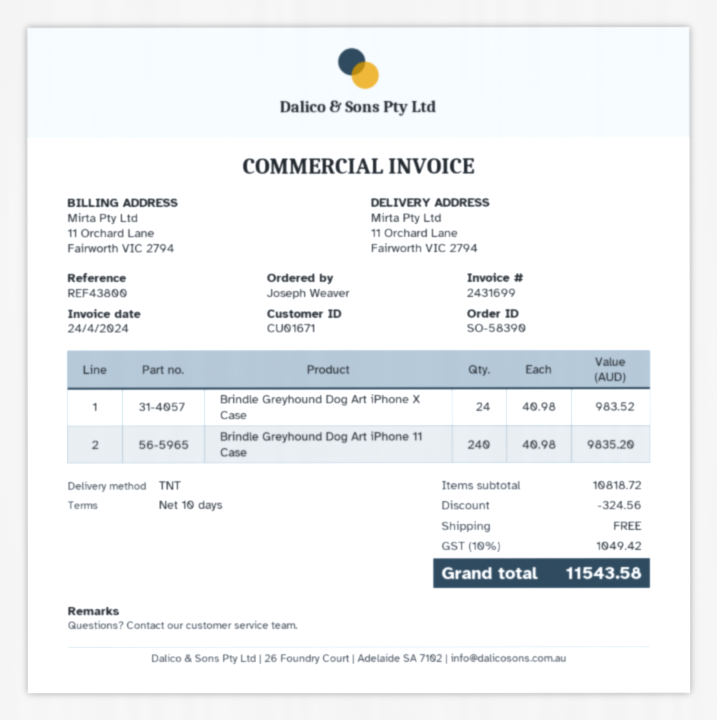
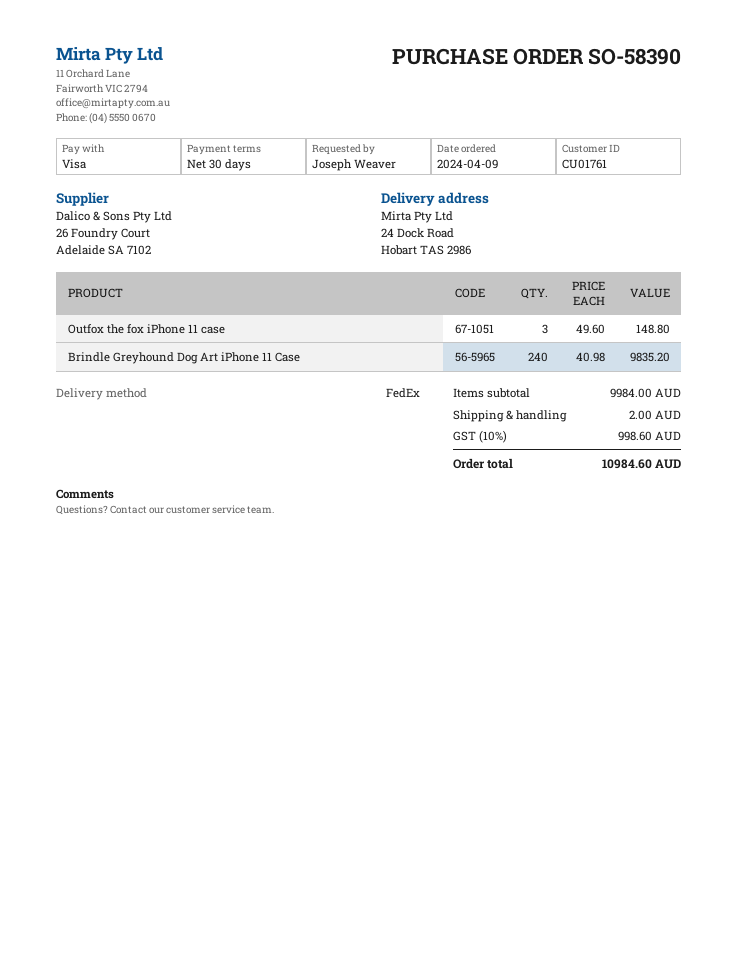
payment terms: 10 days -> 30 days
customer number: CU01671 -> CU01761
shipping method: TNT -> FedEx
ship to: 11 Orchard Lane, Fairworth VIC 2794 -> 24 Dock Road, Hobart TAS 2986
Brindle Greyhound Dog Art iPhone X Case: 24 x 40.98 = 983.52 -> none
Outfox the fox iPhone 11 case: none -> 3 x 49.60 = 148.80
subtotal: 10818.72 -> 9984.00
discount: 324.56 -> none
shipping: 0.00 -> 2.00
tax: 10% = 1049.42 -> 10% = 998.60
total: 11543.58 -> 10984.60

